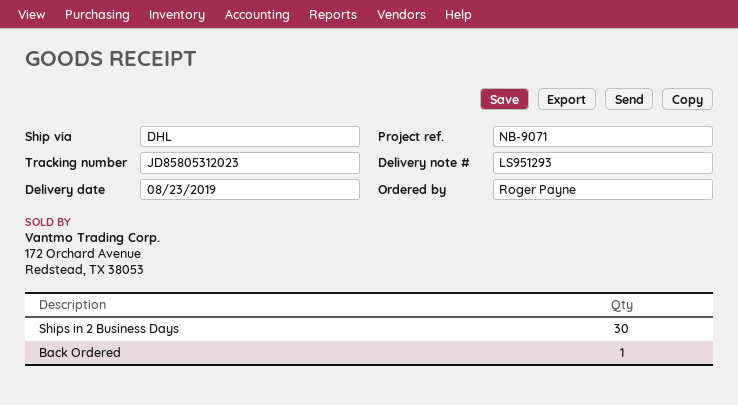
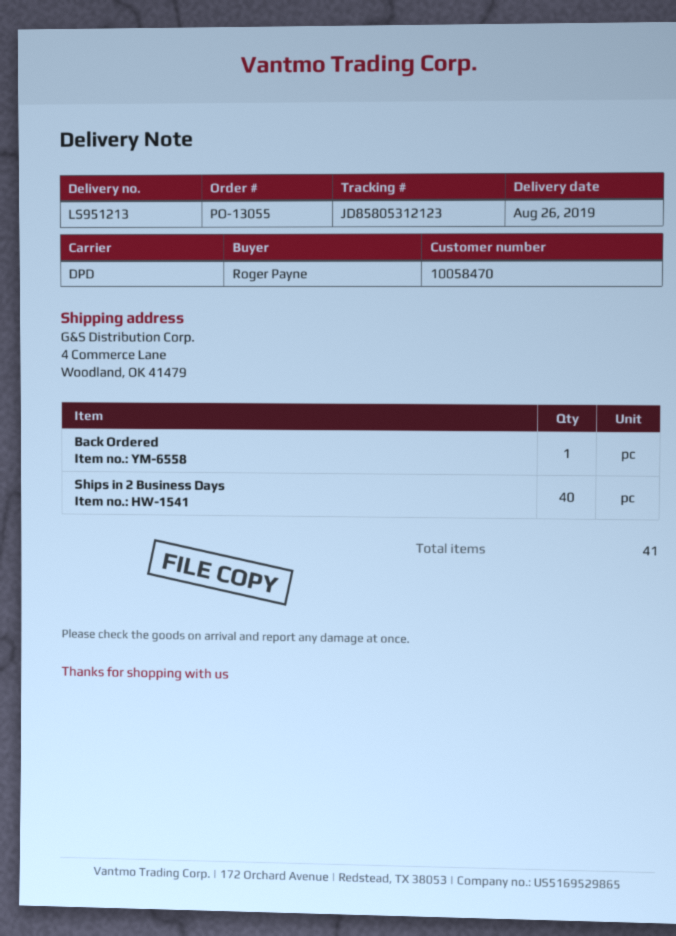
delivery note number: LS951293 -> LS951213
delivery date: 2019-08-23 -> 2019-08-26
shipping method: DHL -> DPD
tracking number: JD85805312023 -> JD85805312123
Ships in 2 Business Days: 30 -> 40

